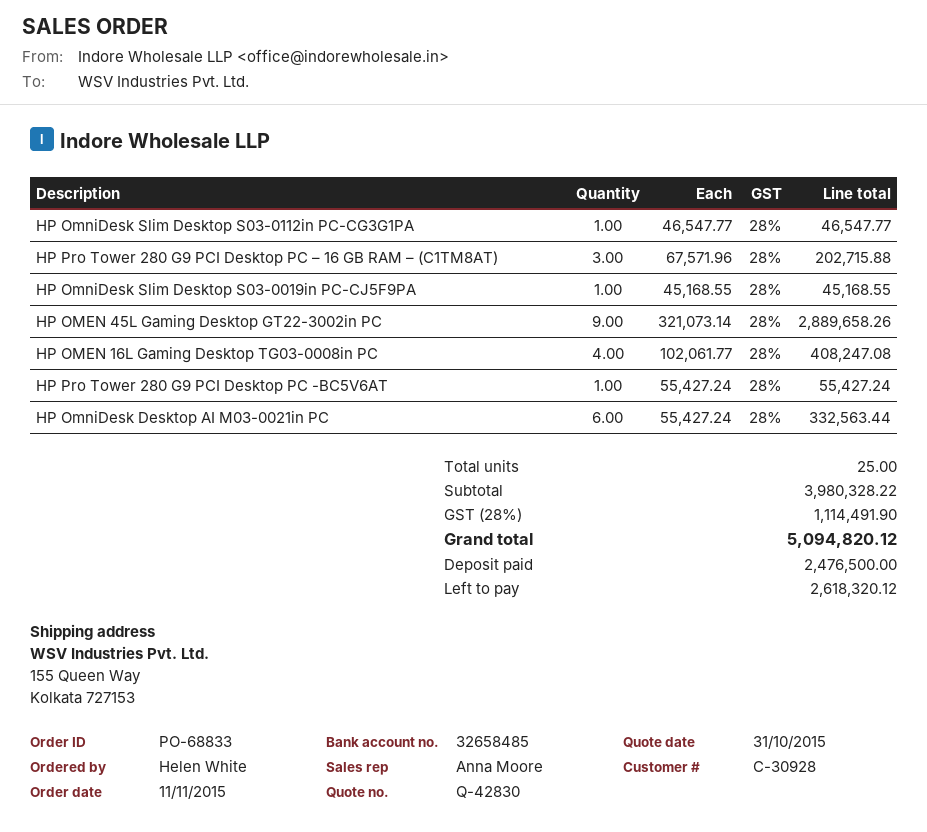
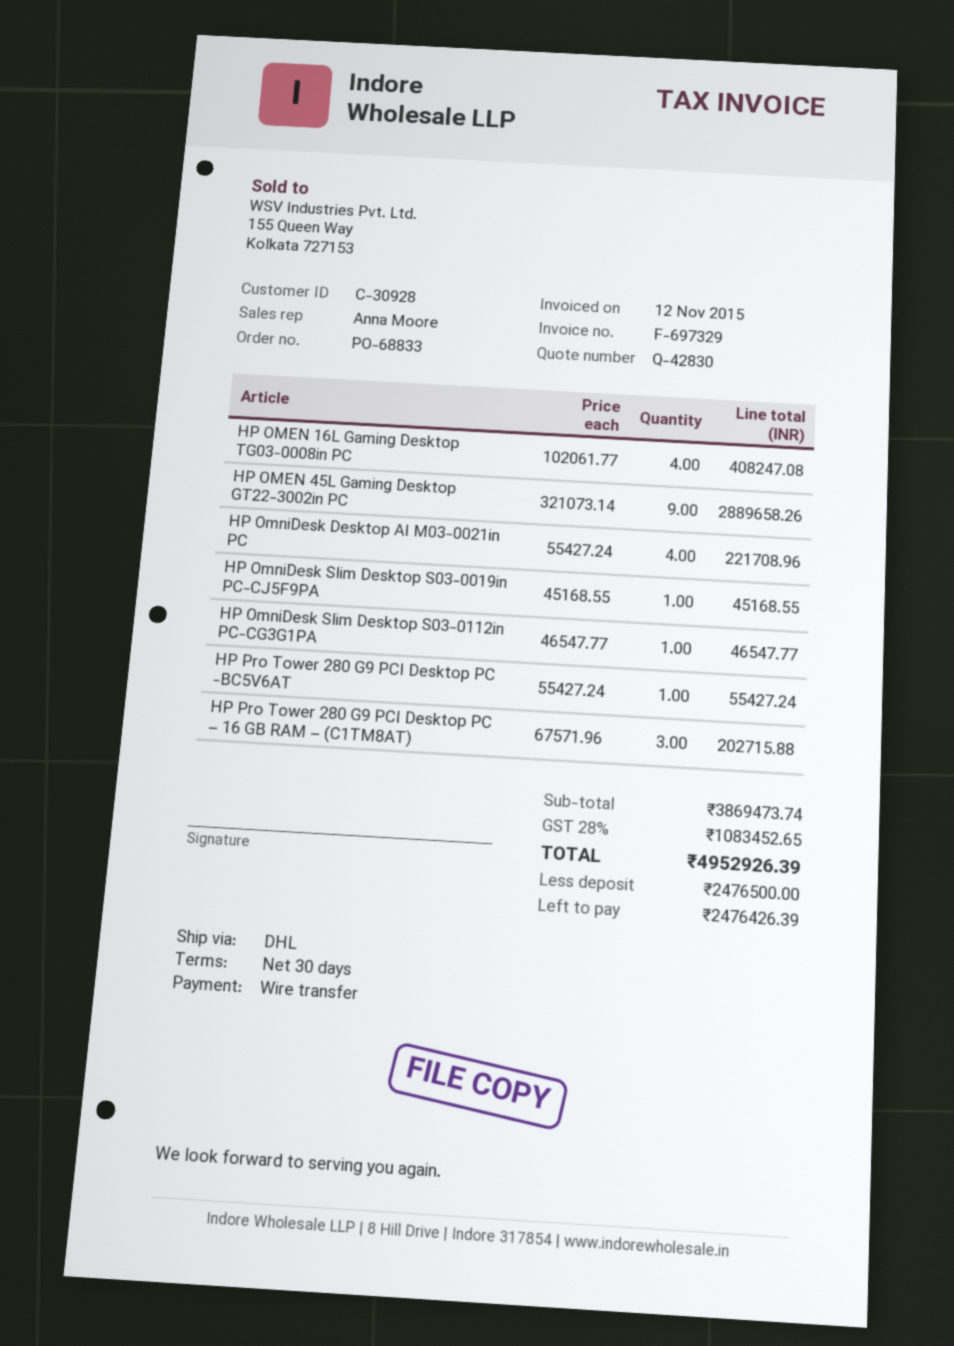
HP OmniDesk Desktop AI M03-0021in PC: 6 x 55427.24 = 332563.44 -> 4 x 55427.24 = 221708.96
subtotal: 3980328.22 -> 3869473.74
tax: 28% = 1114491.90 -> 28% = 1083452.65
total: 5094820.12 -> 4952926.39
balance: 2618320.12 -> 2476426.39

